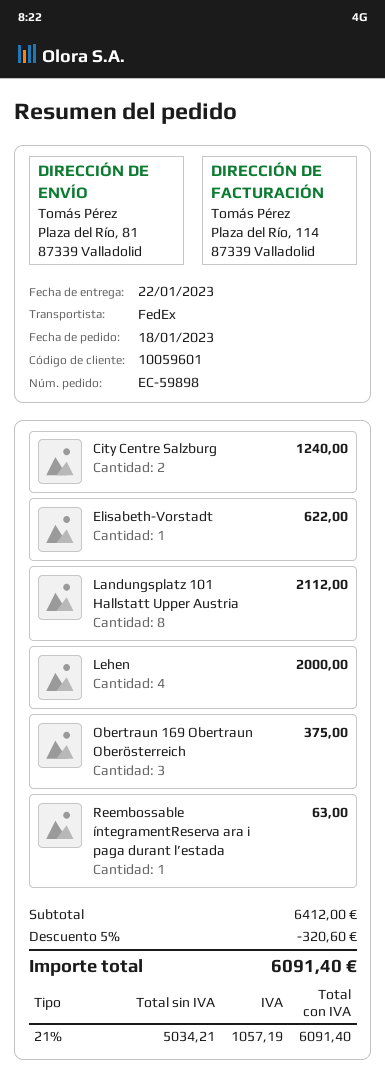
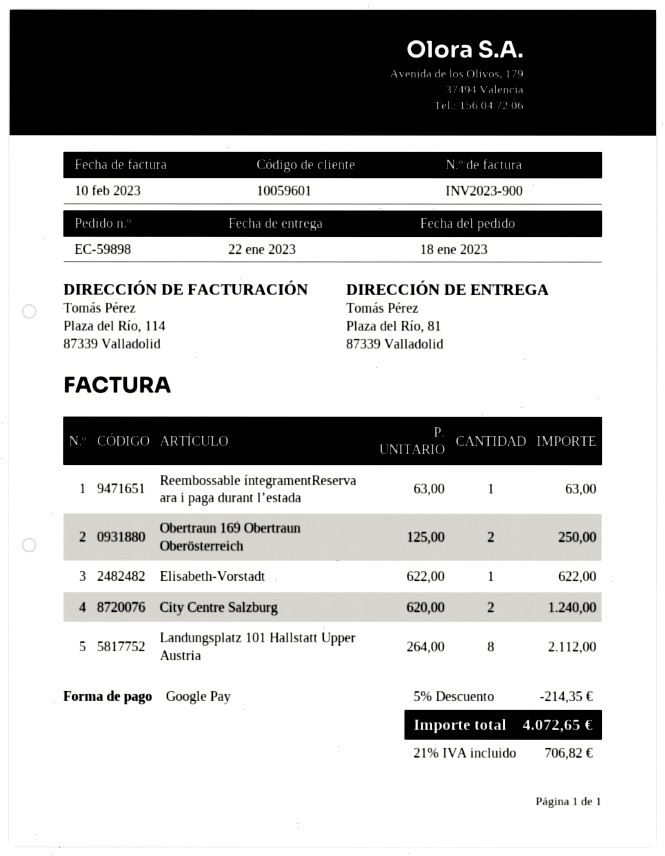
Lehen: 4 for 2000.00 -> none
Obertraun 169 Obertraun Oberösterreich: 3 for 375.00 -> 2 for 250.00
discount: 5% = 320.60 -> 5% = 214.35
tax: 21% = 1057.19 -> 21% = 706.82
total: 6091.40 -> 4072.65

